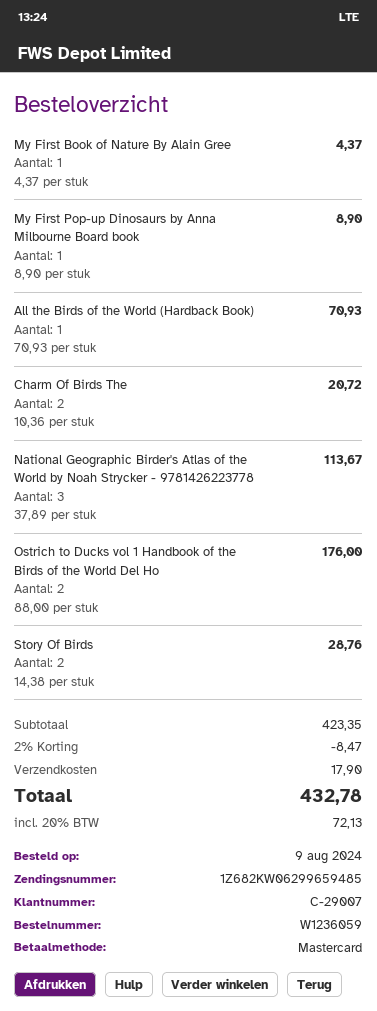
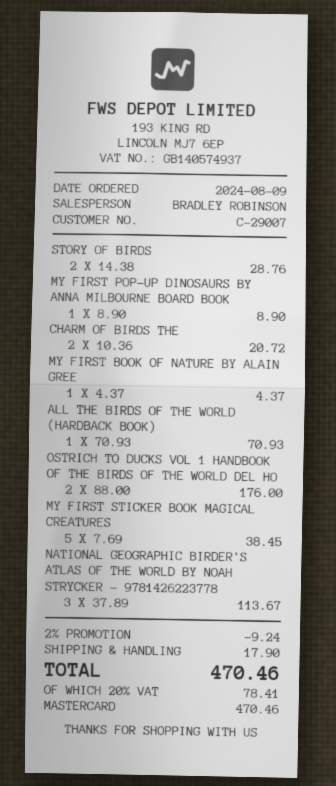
MY FIRST STICKER BOOK MAGICAL CREATURES: none -> 5 x 7.69 = 38.45
discount: 2% = 8.47 -> 2% = 9.24
tax: 20% = 72.13 -> 20% = 78.41
total: 432.78 -> 470.46

